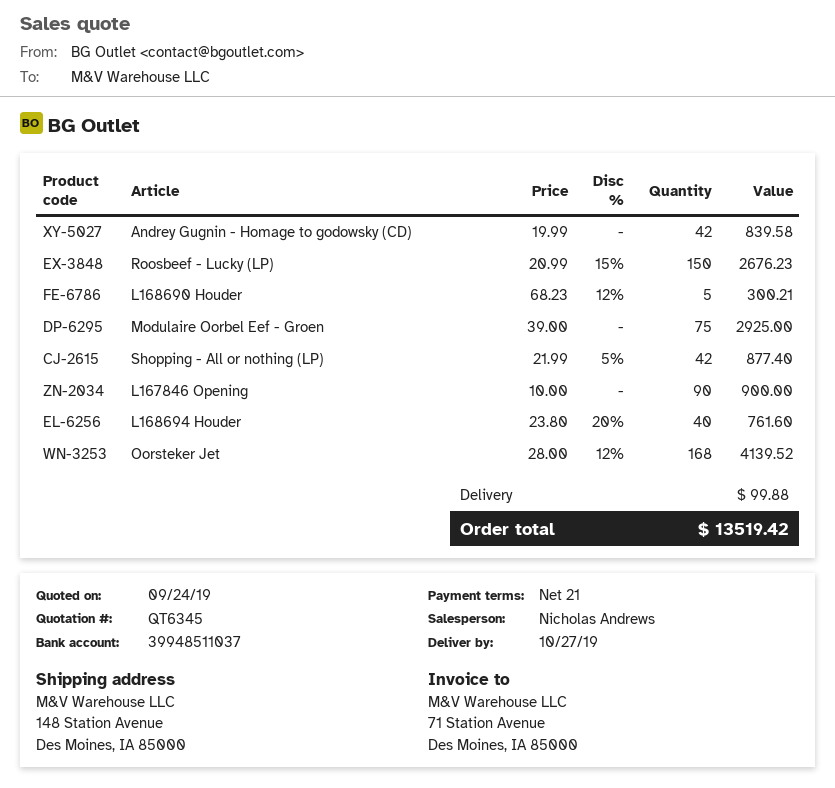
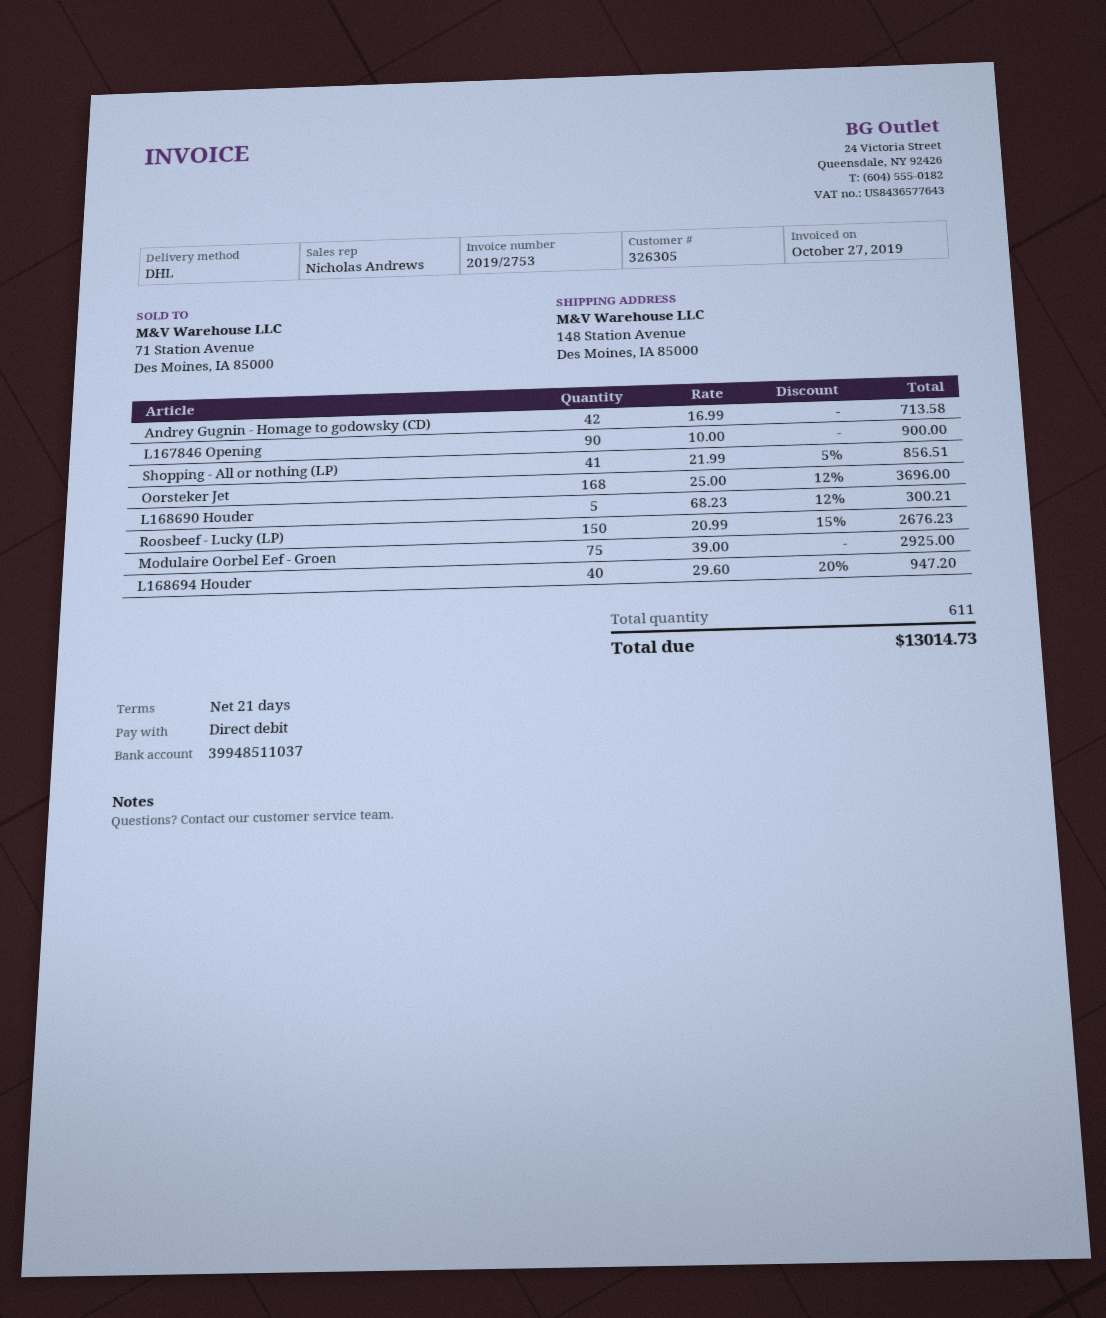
Andrey Gugnin - Homage to godowsky (CD): 42 x 19.99 = 839.58 -> 42 x 16.99 = 713.58
Shopping - All or nothing (LP): 42 x 21.99 - 5% = 877.40 -> 41 x 21.99 - 5% = 856.51
L168694 Houder: 40 x 23.80 - 20% = 761.60 -> 40 x 29.60 - 20% = 947.20
Oorsteker Jet: 168 x 28.00 - 12% = 4139.52 -> 168 x 25.00 - 12% = 3696.00
shipping: 99.88 -> none
total: 13519.42 -> 13014.73

